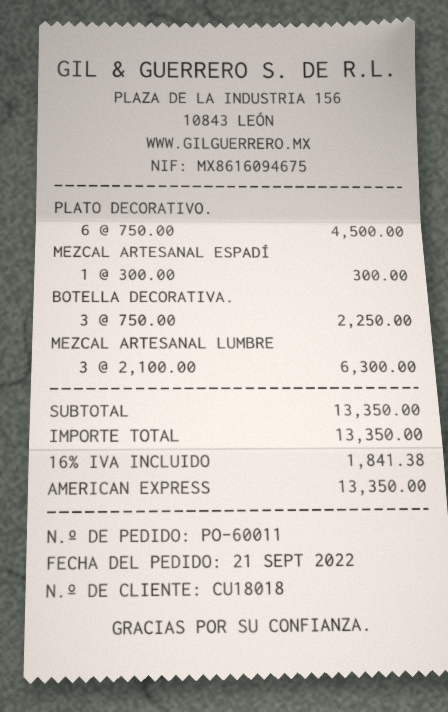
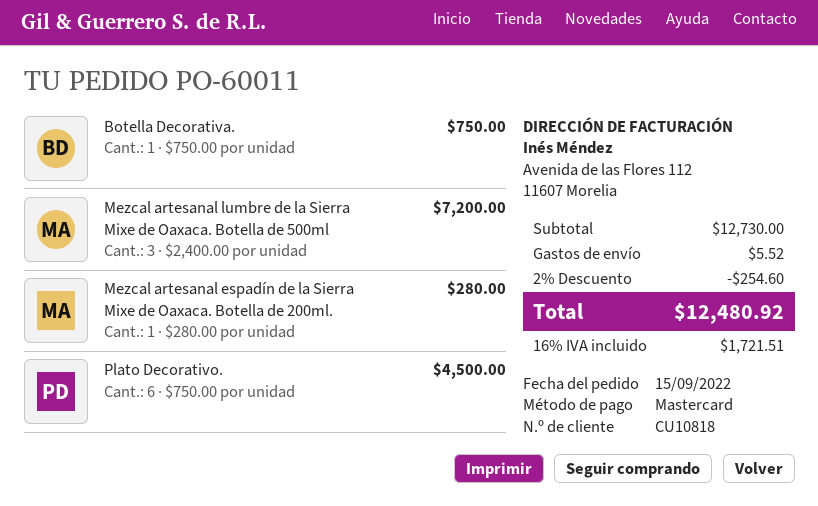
order date: 2022-09-21 -> 2022-09-15
customer number: CU18018 -> CU10818
payment method: American Express -> Mastercard
MEZCAL ARTESANAL ESPADÍ: 1 x 300.00 = 300.00 -> 1 x 280.00 = 280.00
BOTELLA DECORATIVA.: 3 x 750.00 = 2250.00 -> 1 x 750.00 = 750.00
MEZCAL ARTESANAL LUMBRE: 3 x 2100.00 = 6300.00 -> 3 x 2400.00 = 7200.00
subtotal: 13350.00 -> 12730.00
discount: none -> 2% = 254.60
shipping: none -> 5.52
tax: 16% = 1841.38 -> 16% = 1721.51
total: 13350.00 -> 12480.92

